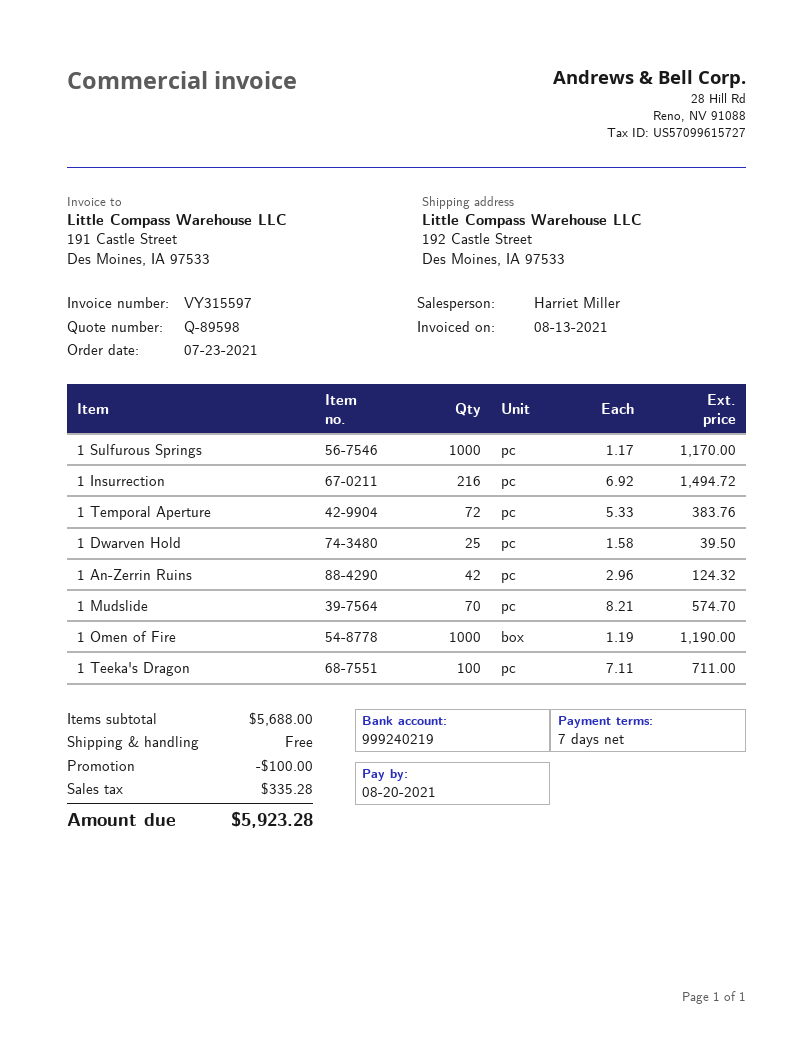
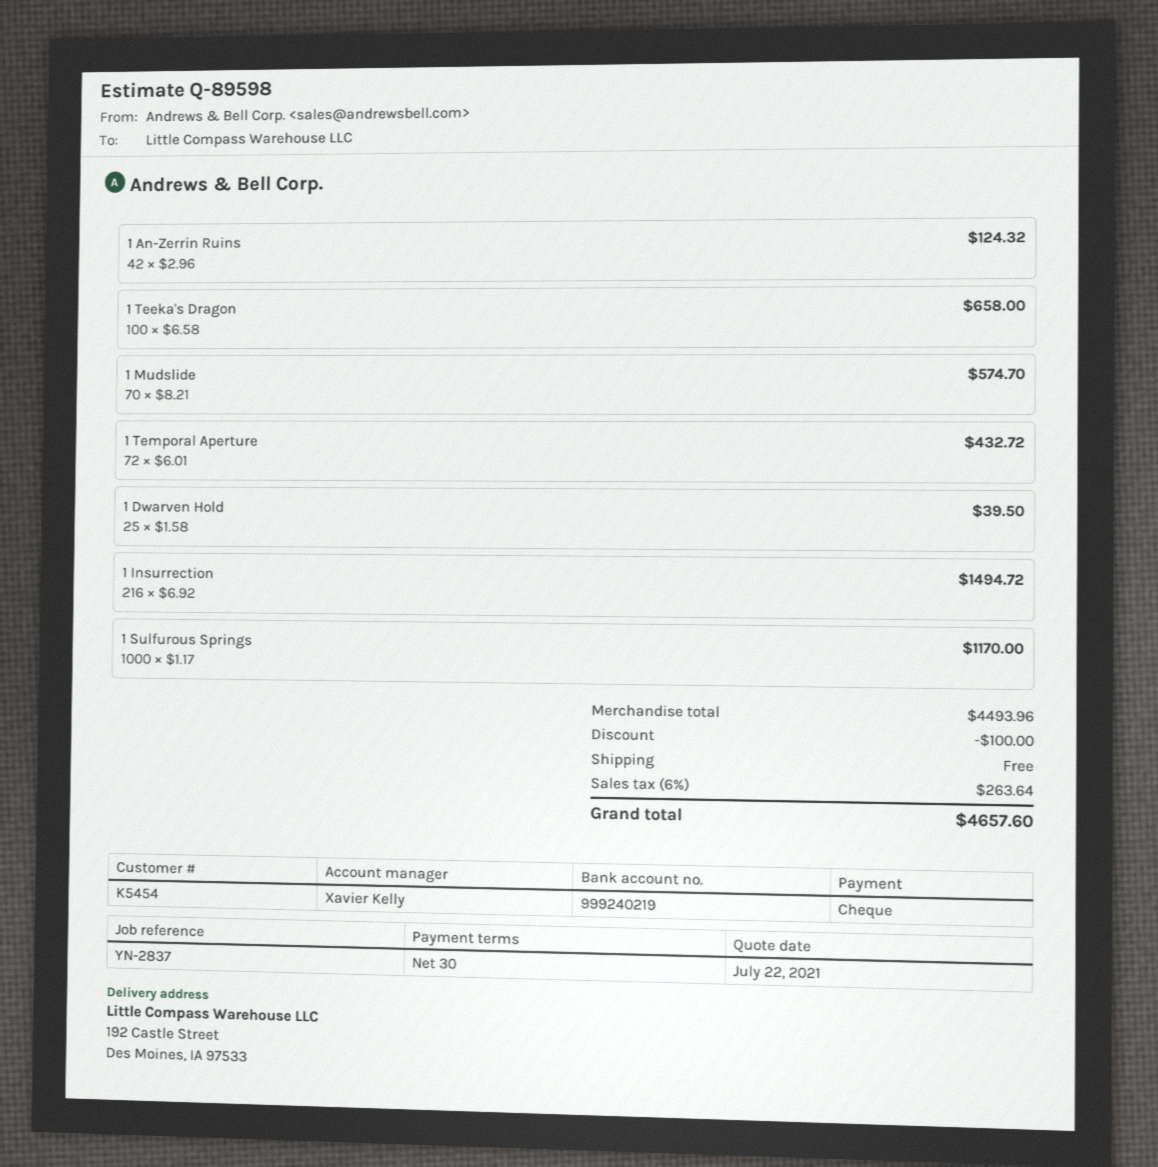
payment terms: 7 days -> 30 days
sales rep: Harriet Miller -> Xavier Kelly
1 Temporal Aperture: 72 x 5.33 = 383.76 -> 72 x 6.01 = 432.72
1 Omen of Fire: 1000 x 1.19 = 1190.00 -> none
1 Teeka's Dragon: 100 x 7.11 = 711.00 -> 100 x 6.58 = 658.00
subtotal: 5688.00 -> 4493.96
tax: 335.28 -> 263.64
total: 5923.28 -> 4657.60

